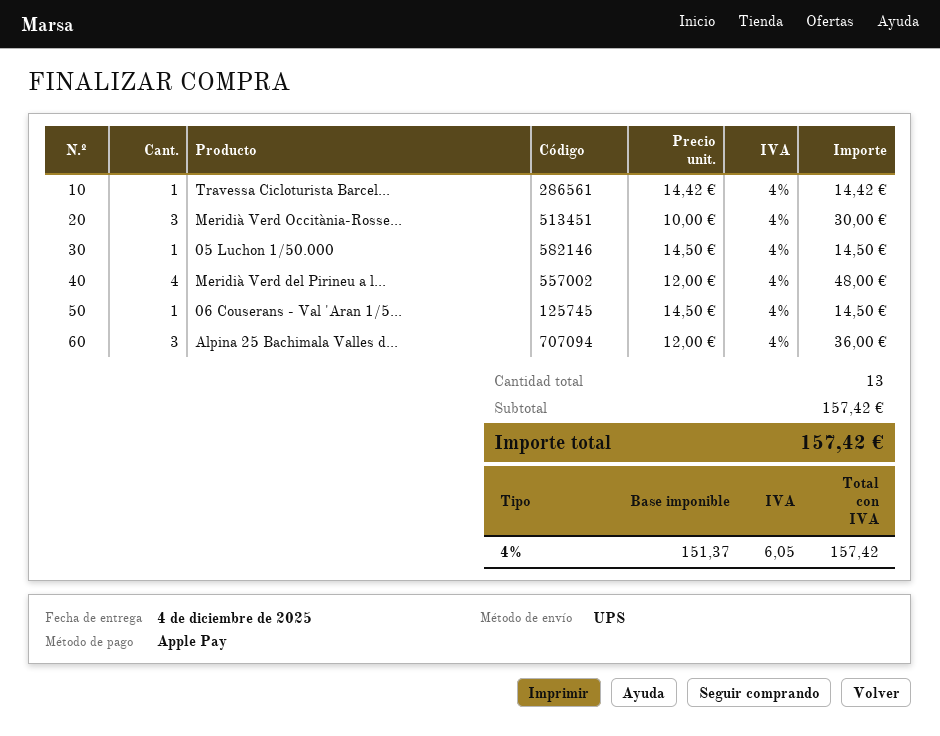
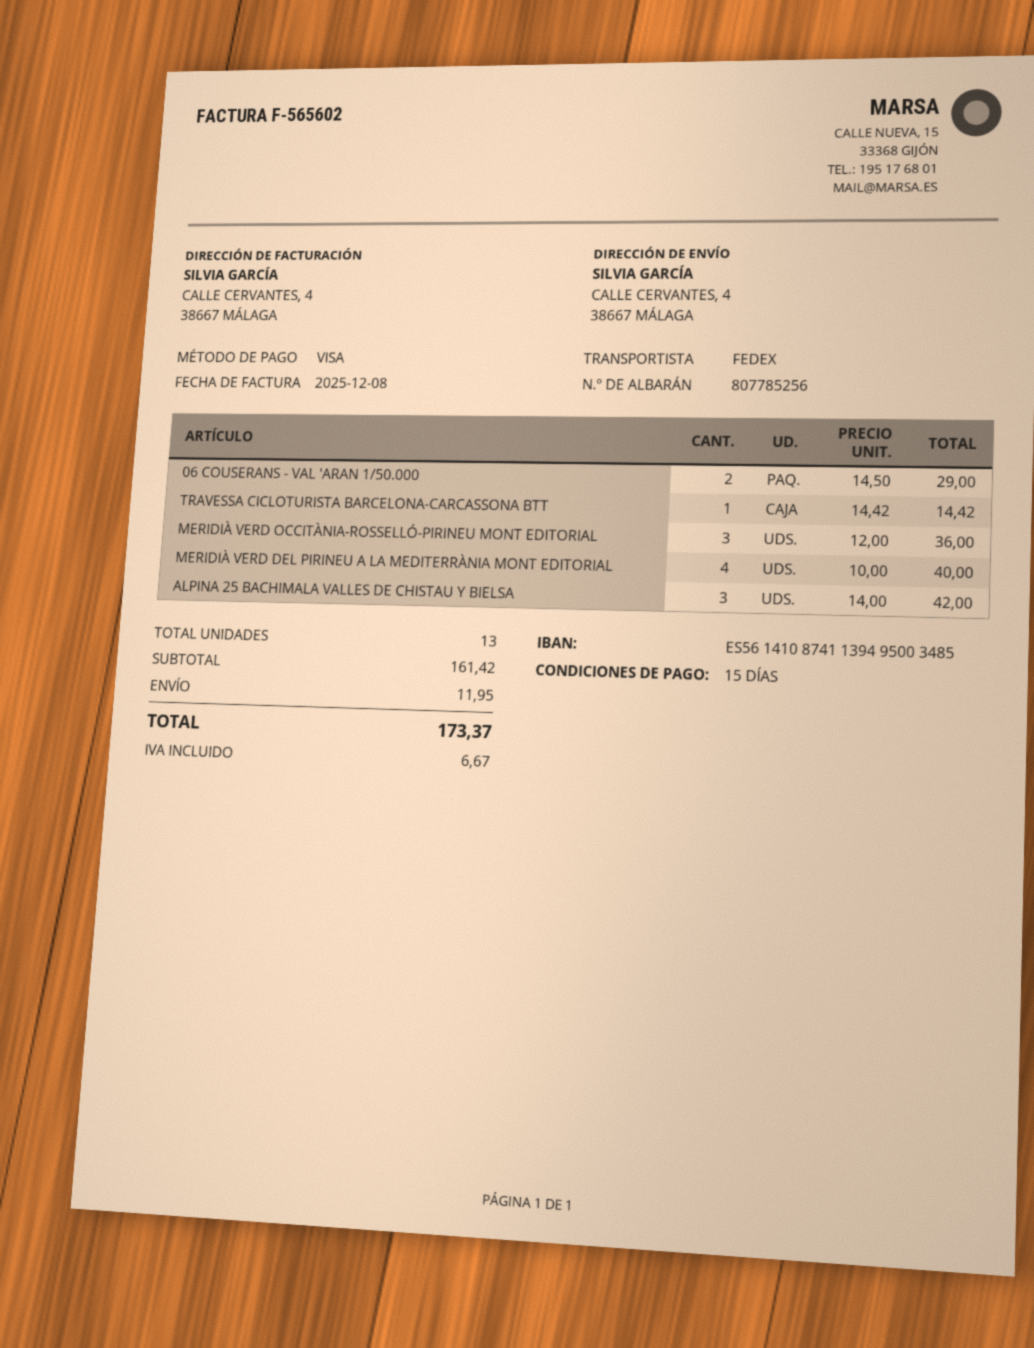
payment method: Apple Pay -> Visa
shipping method: UPS -> FedEx
Meridià Verd Occitània-Rosse...: 3 x 10.00 = 30.00 -> 3 x 12.00 = 36.00
05 Luchon 1/50.000: 1 x 14.50 = 14.50 -> none
Meridià Verd del Pirineu a l...: 4 x 12.00 = 48.00 -> 4 x 10.00 = 40.00
06 Couserans - Val 'Aran 1/5...: 1 x 14.50 = 14.50 -> 2 x 14.50 = 29.00
Alpina 25 Bachimala Valles d...: 3 x 12.00 = 36.00 -> 3 x 14.00 = 42.00
subtotal: 157.42 -> 161.42
shipping: none -> 11.95
tax: 6.05 -> 6.67
total: 157.42 -> 173.37

